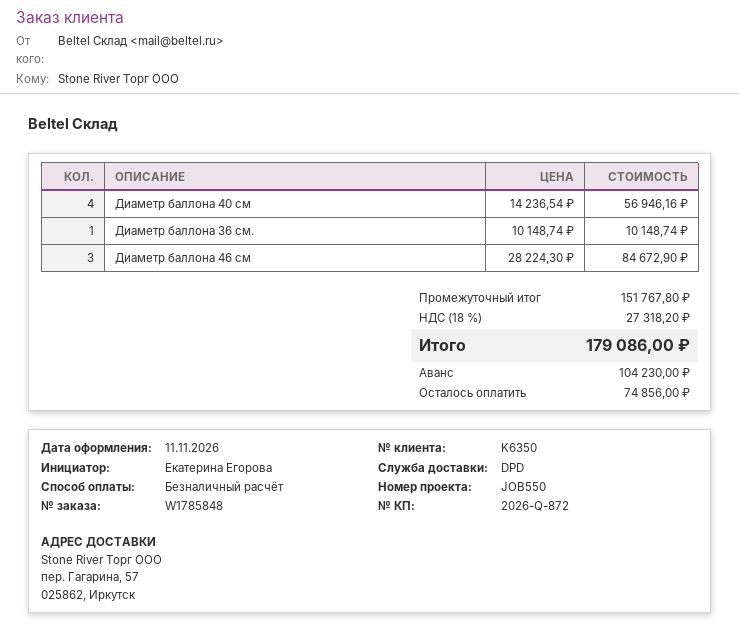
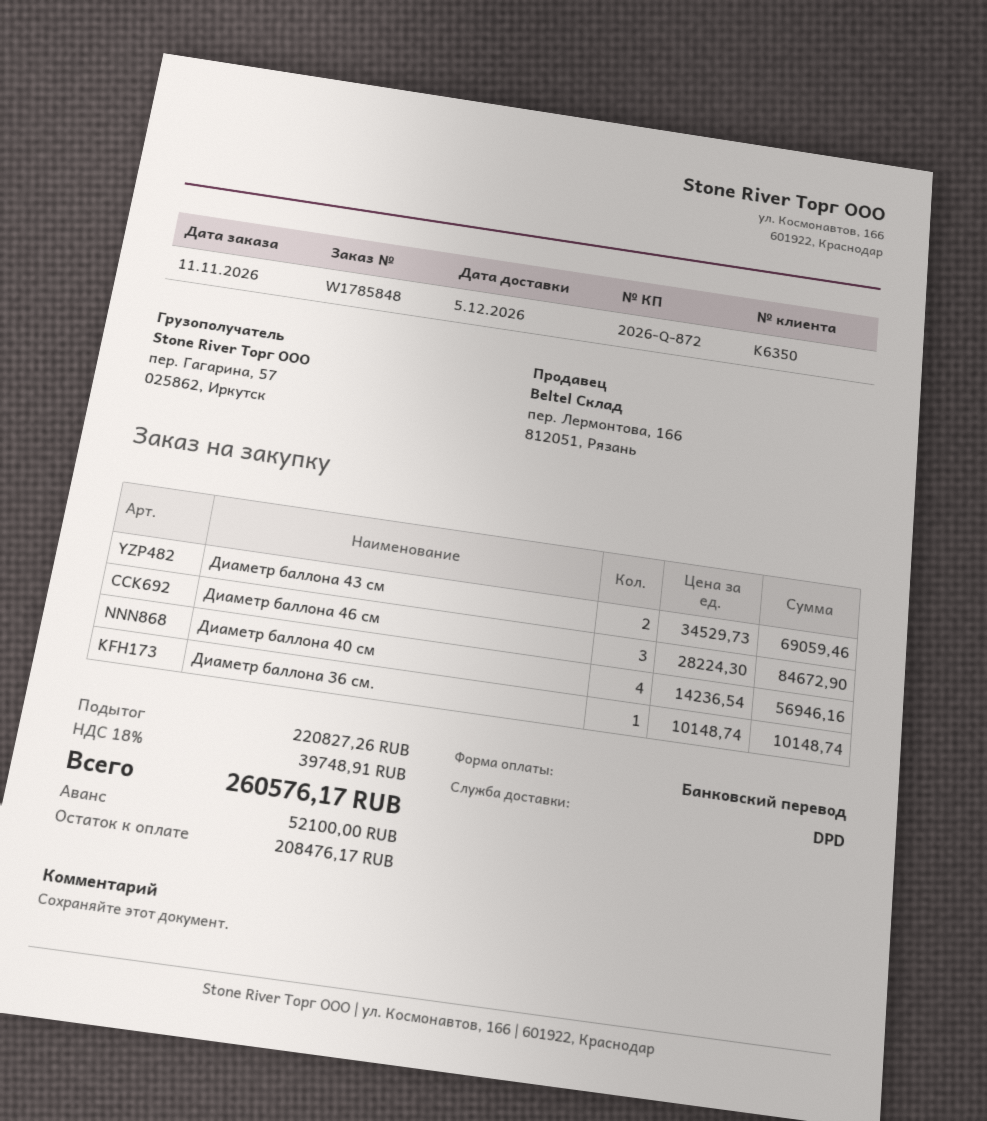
Диаметр баллона 43 см: none -> 2 x 34529.73 = 69059.46
subtotal: 151767.80 -> 220827.26
tax: 18% = 27318.20 -> 18% = 39748.91
total: 179086.00 -> 260576.17
deposit: 104230.00 -> 52100.00
balance: 74856.00 -> 208476.17

